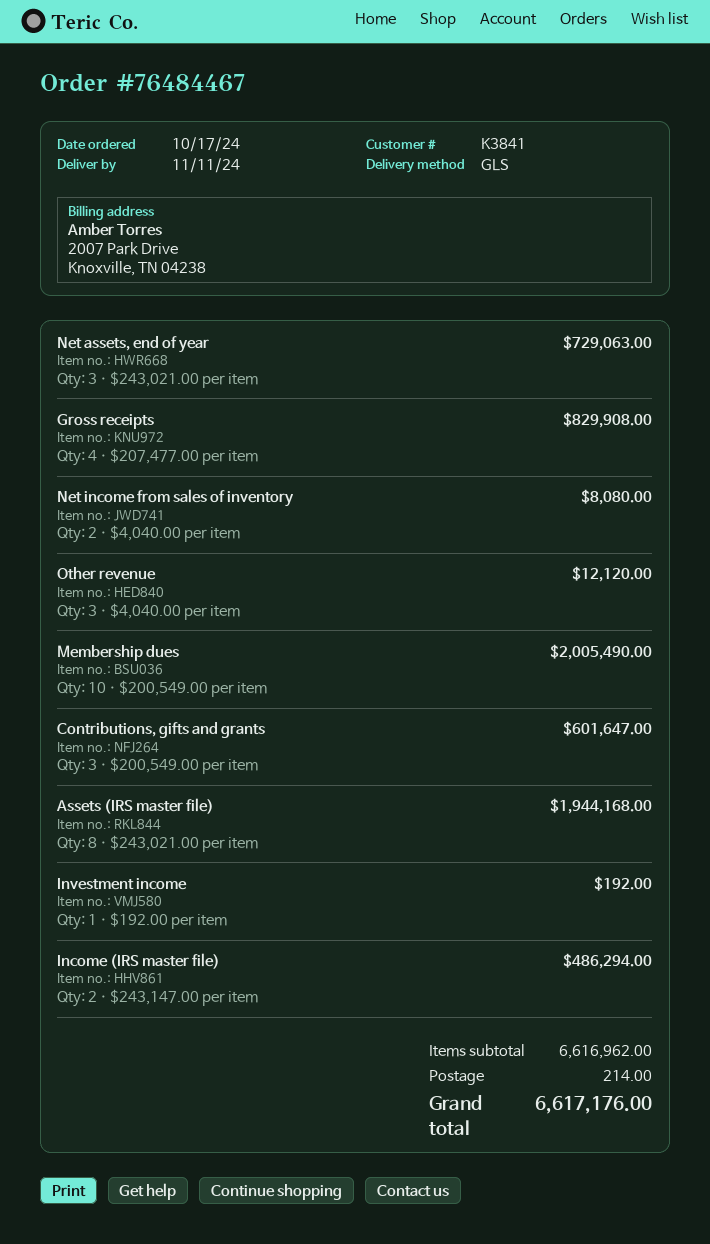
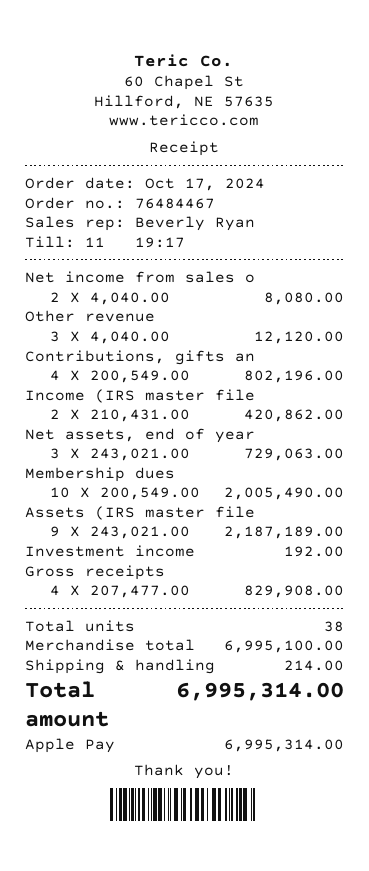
Contributions, gifts and grants: 3 x 200549.00 = 601647.00 -> 4 x 200549.00 = 802196.00
Assets (IRS master file): 8 x 243021.00 = 1944168.00 -> 9 x 243021.00 = 2187189.00
Income (IRS master file): 2 x 243147.00 = 486294.00 -> 2 x 210431.00 = 420862.00
subtotal: 6616962.00 -> 6995100.00
total: 6617176.00 -> 6995314.00

